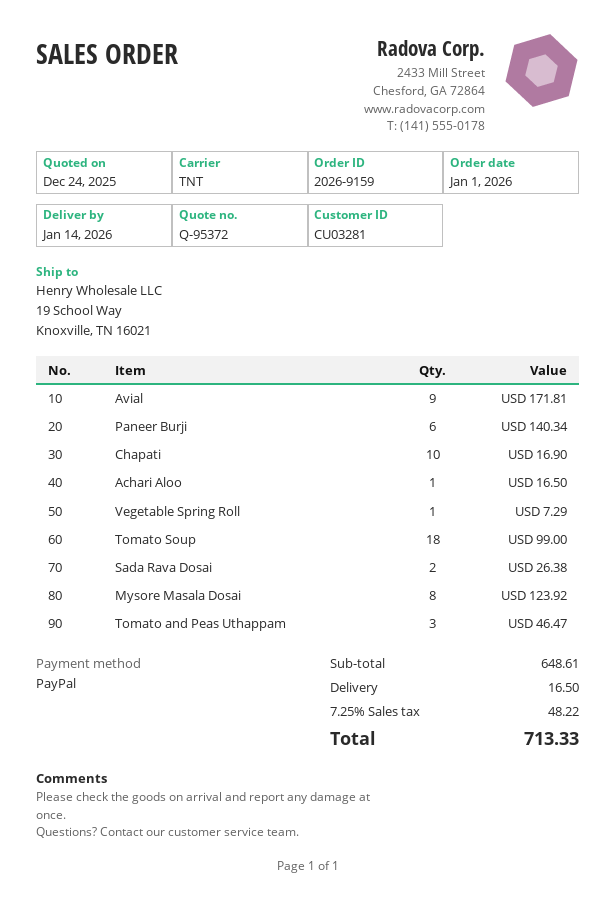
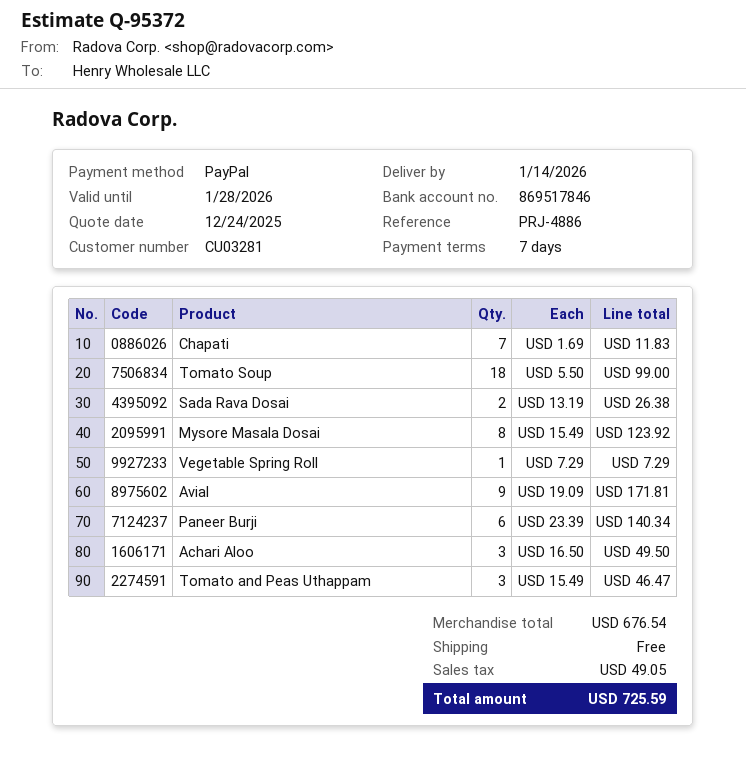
Chapati: 10 for 16.90 -> 7 for 11.83
Achari Aloo: 1 for 16.50 -> 3 for 49.50
subtotal: 648.61 -> 676.54
shipping: 16.50 -> 0.00
tax: 48.22 -> 49.05
total: 713.33 -> 725.59

